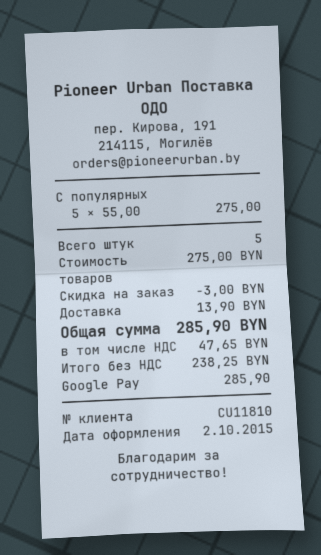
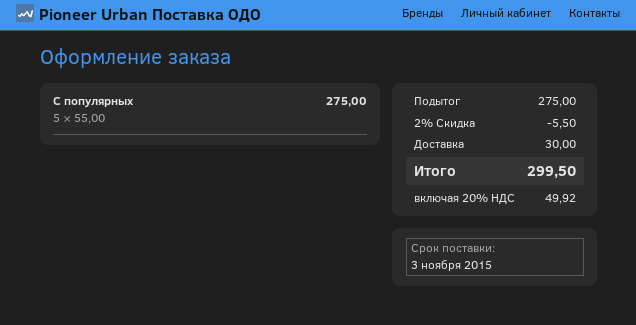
discount: 3.00 -> 5.50
shipping: 13.90 -> 30.00
tax: 47.65 -> 49.92
total: 285.90 -> 299.50

